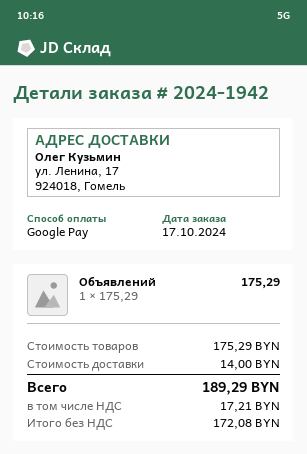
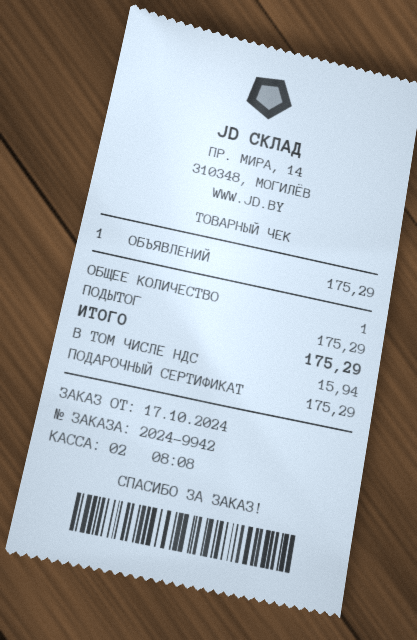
order number: 2024-1942 -> 2024-9942
payment method: Google Pay -> gift card
shipping: 14.00 -> none
tax: 17.21 -> 15.94
total: 189.29 -> 175.29

